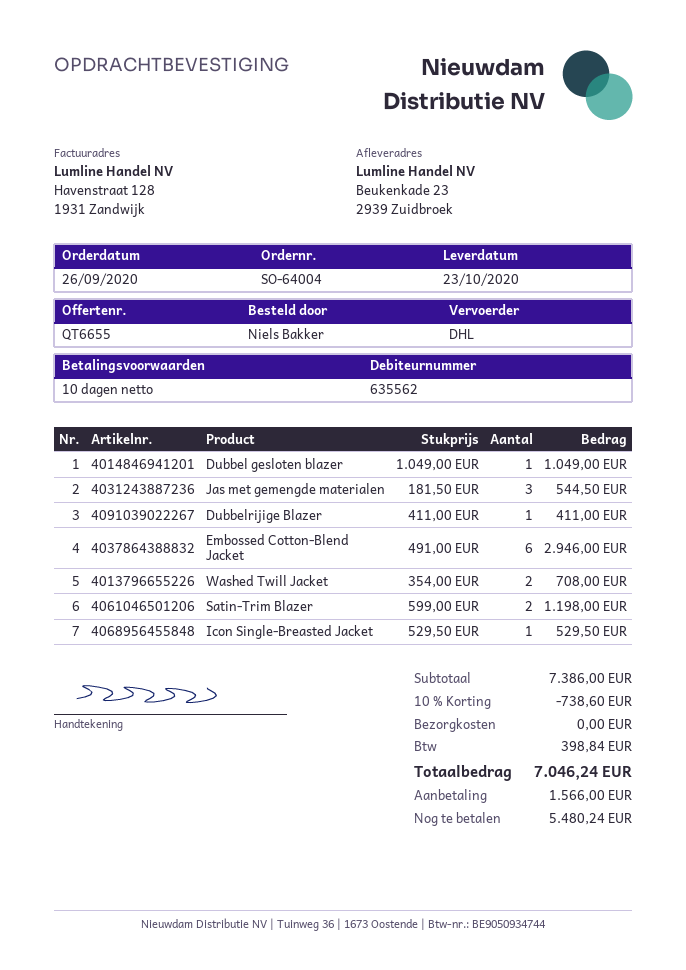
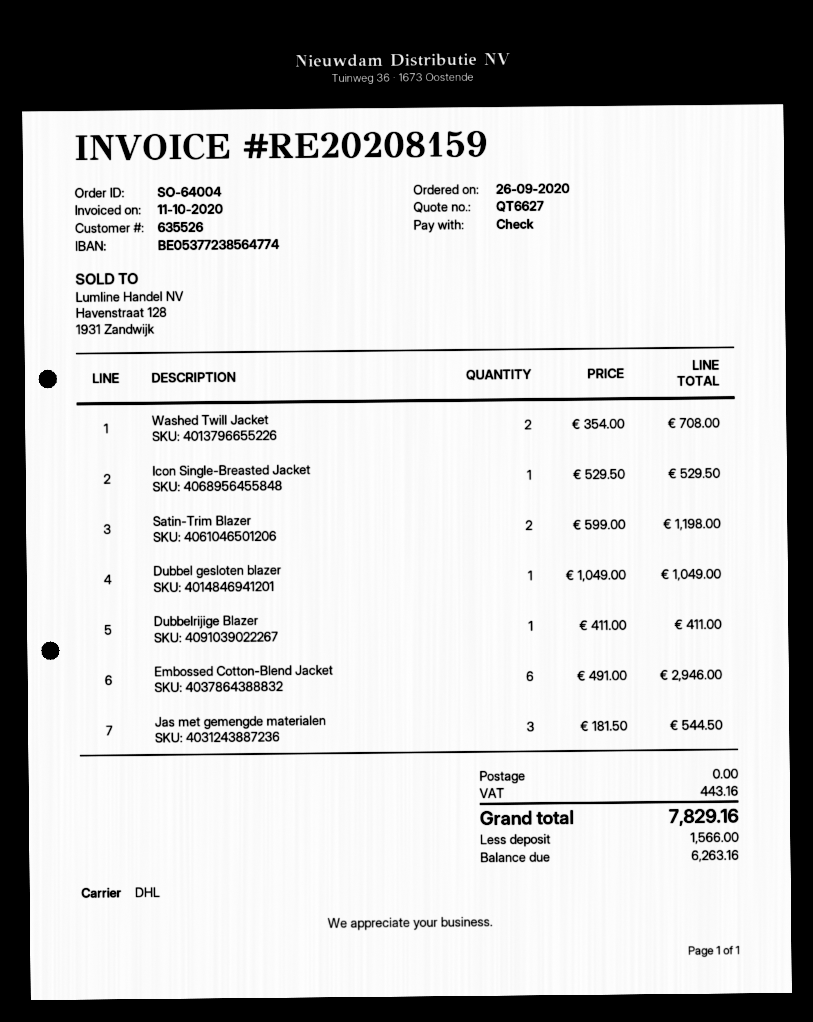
quote number: QT6655 -> QT6627
customer number: 635562 -> 635526
discount: 10% = 738.60 -> none
tax: 398.84 -> 443.16
total: 7046.24 -> 7829.16
balance: 5480.24 -> 6263.16

